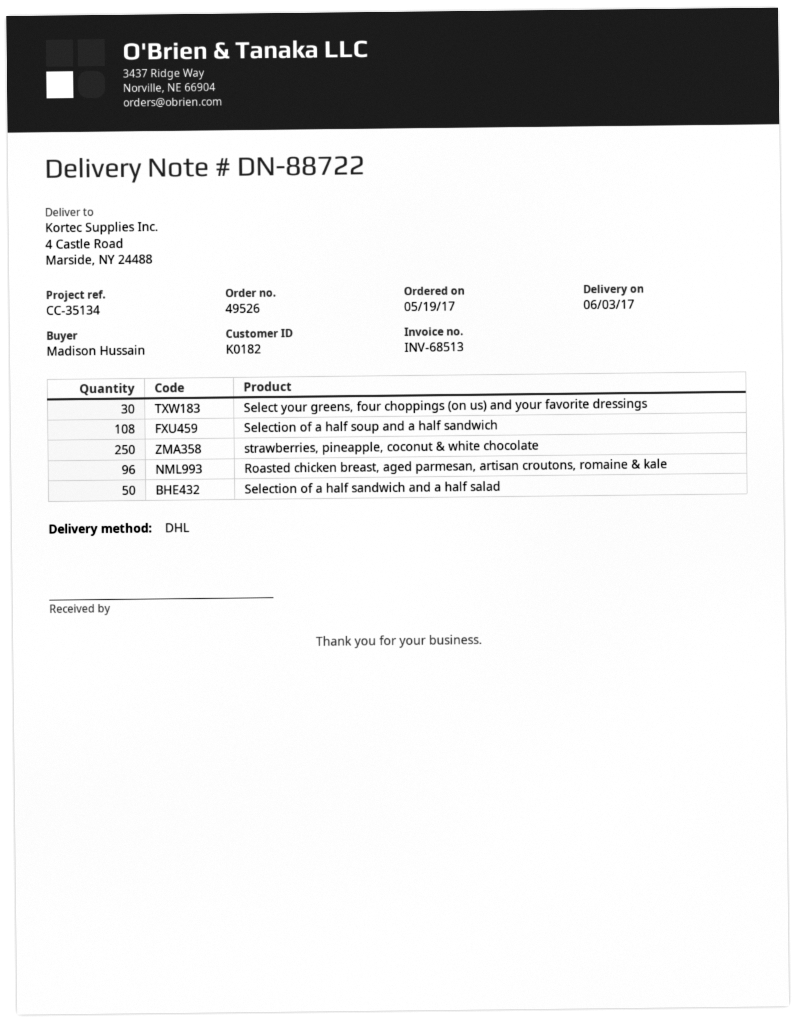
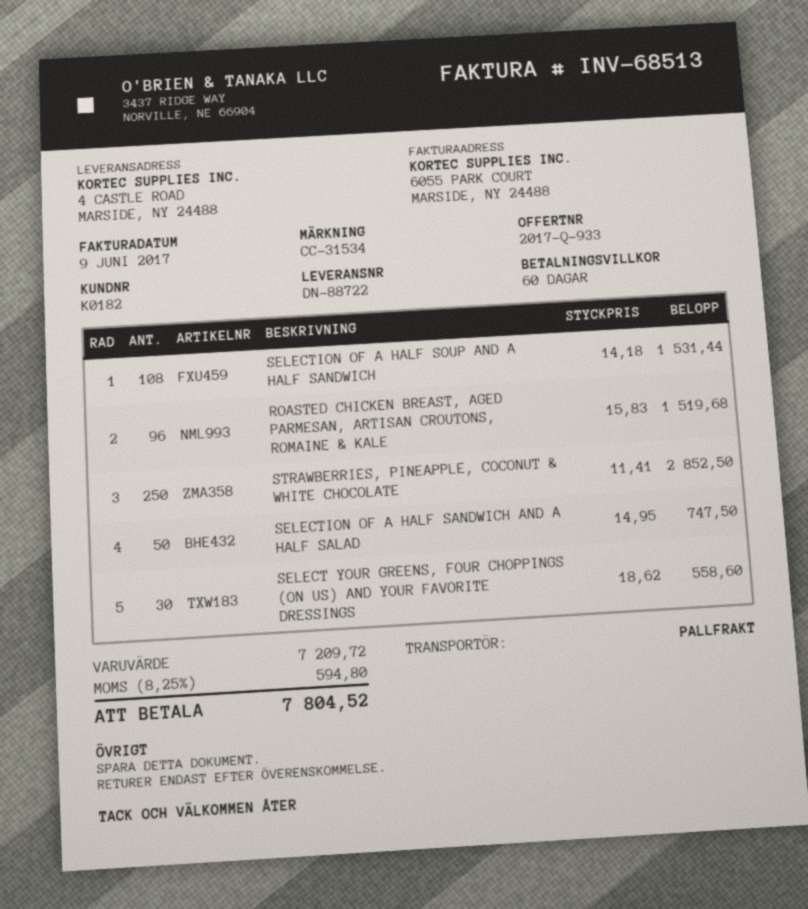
reference: CC-35134 -> CC-31534
shipping method: DHL -> pallet freight

